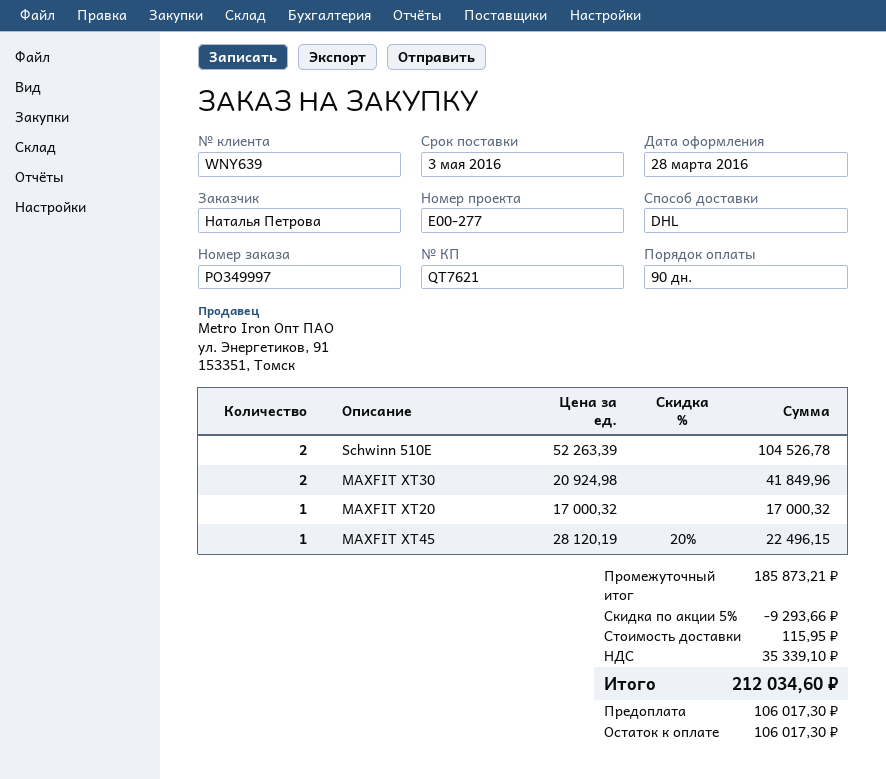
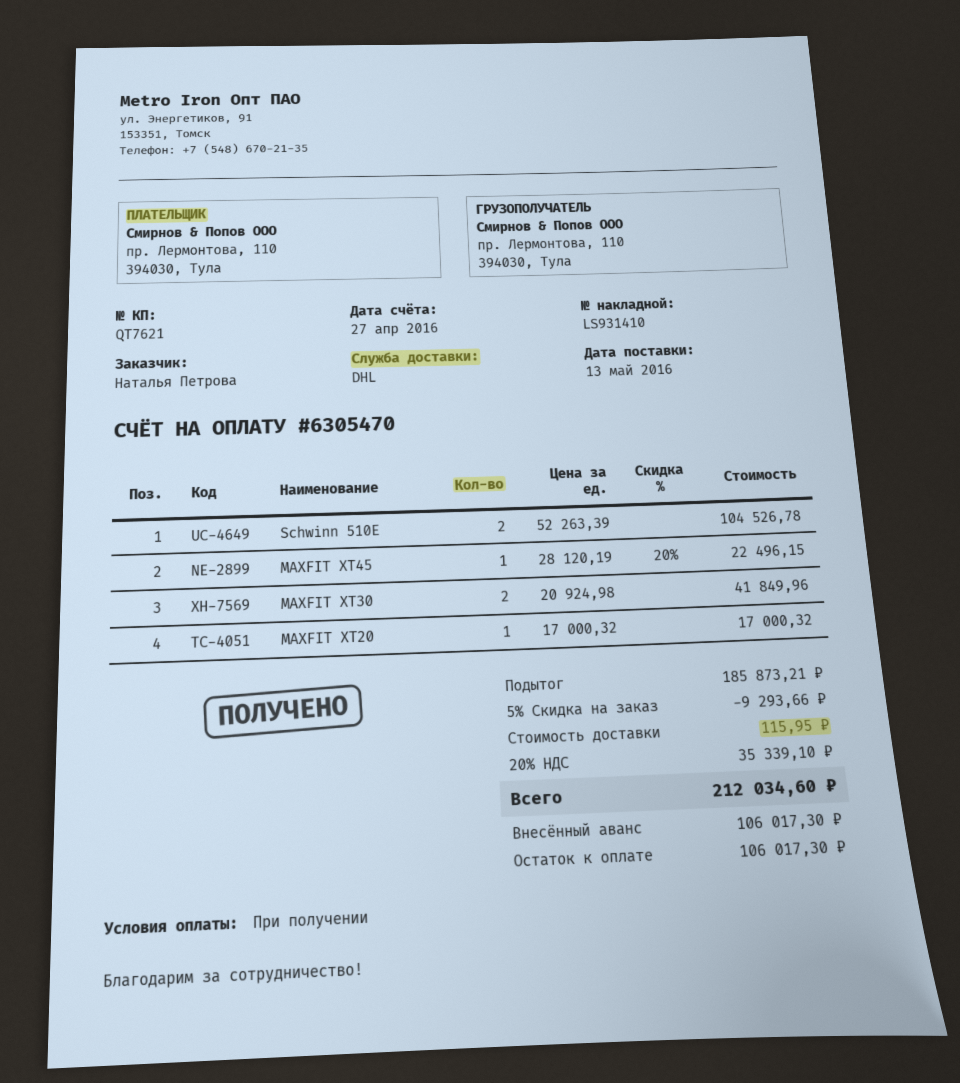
delivery date: 2016-05-03 -> 2016-05-13
payment terms: 90 days -> on receipt

